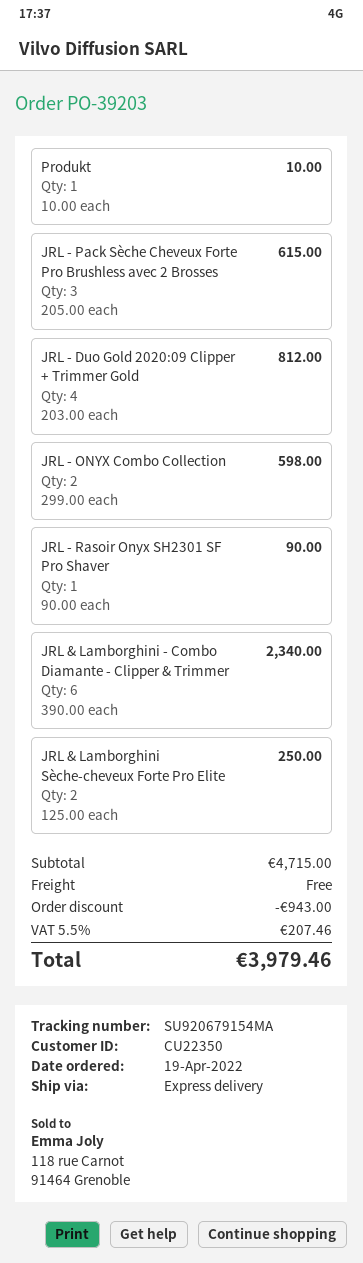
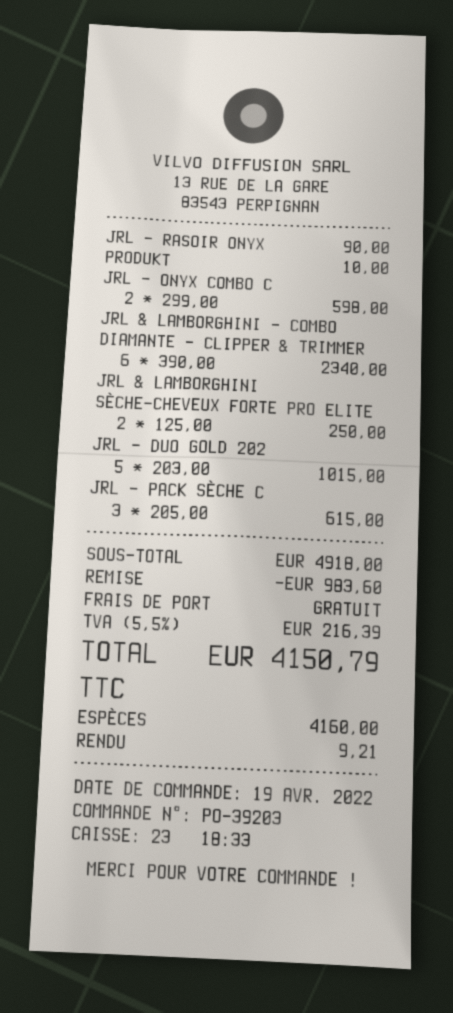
JRL - Duo Gold 2020:09 Clipper + Trimmer Gold: 4 x 203.00 = 812.00 -> 5 x 203.00 = 1015.00
subtotal: 4715.00 -> 4918.00
discount: 943.00 -> 983.60
tax: 5.5% = 207.46 -> 5.5% = 216.39
total: 3979.46 -> 4150.79

